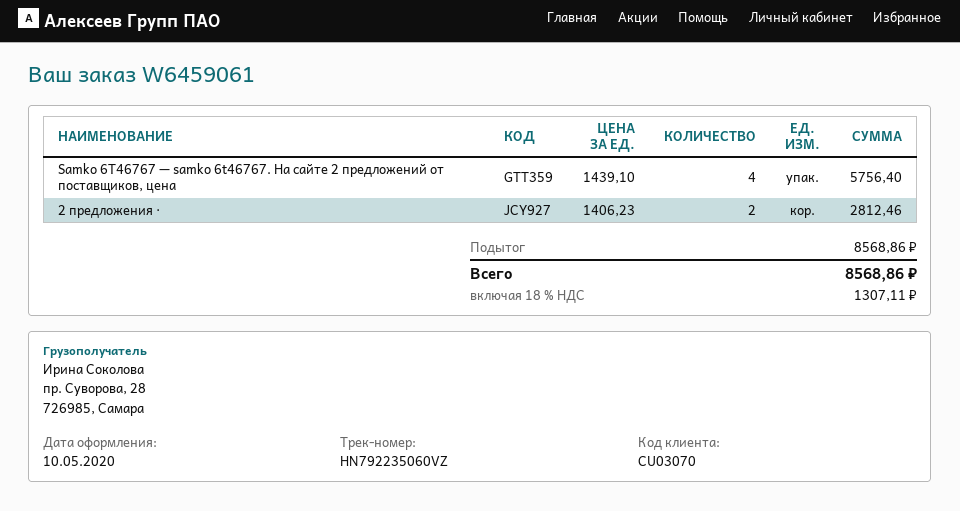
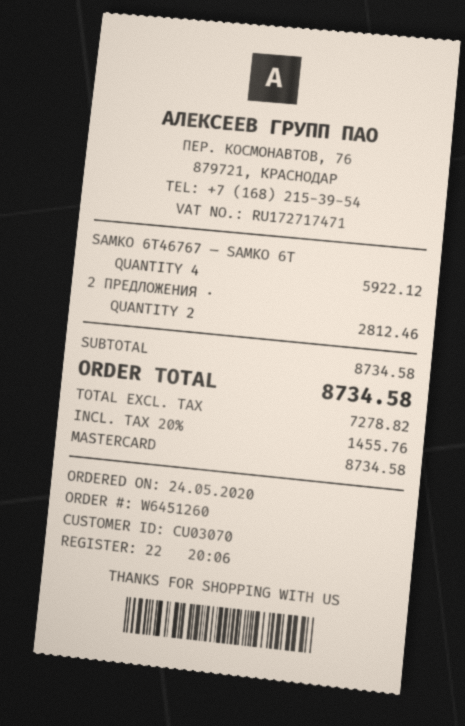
order number: W6459061 -> W6451260
order date: 2020-05-10 -> 2020-05-24
Samko 6T46767 — samko 6t46767. На сайте 2 предложений от поставщиков, цена: 4 for 5756.40 -> 4 for 5922.12
subtotal: 8568.86 -> 8734.58
tax: 18% = 1307.11 -> 20% = 1455.76
total: 8568.86 -> 8734.58

